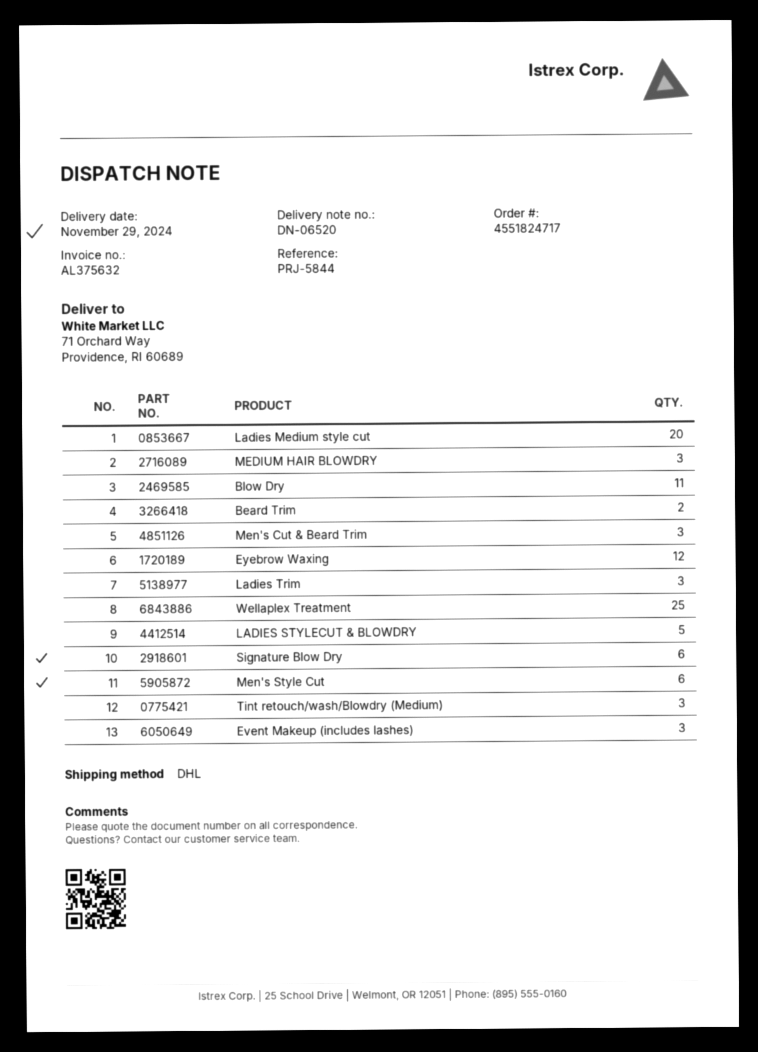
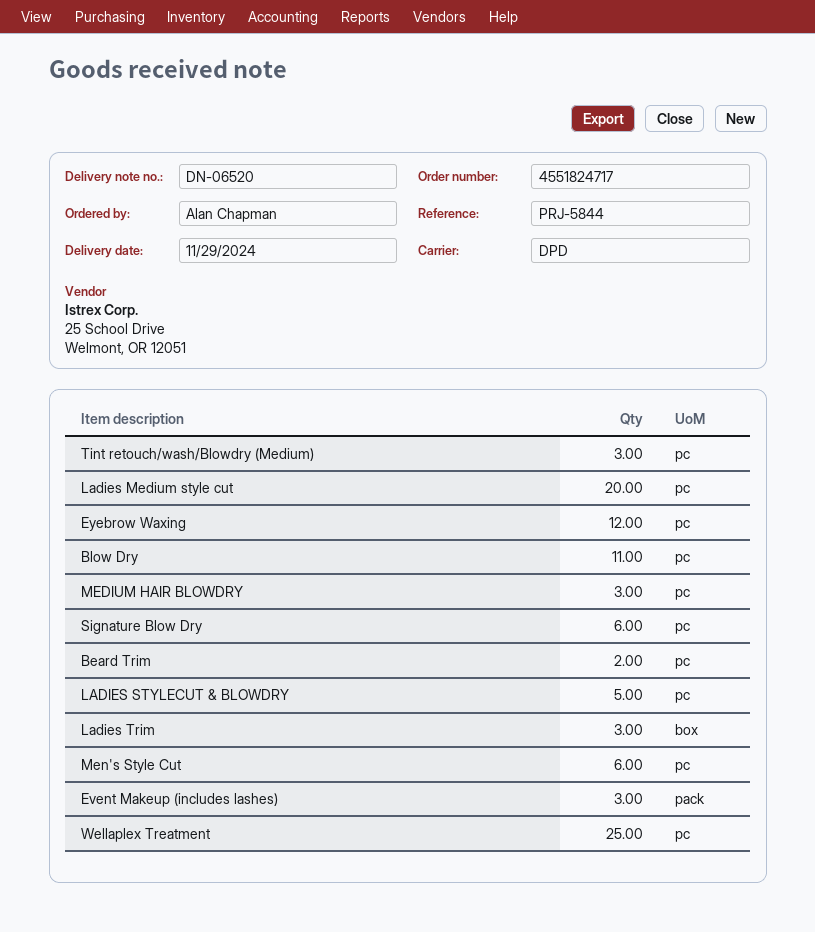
shipping method: DHL -> DPD
Men's Cut & Beard Trim: 3 -> none

